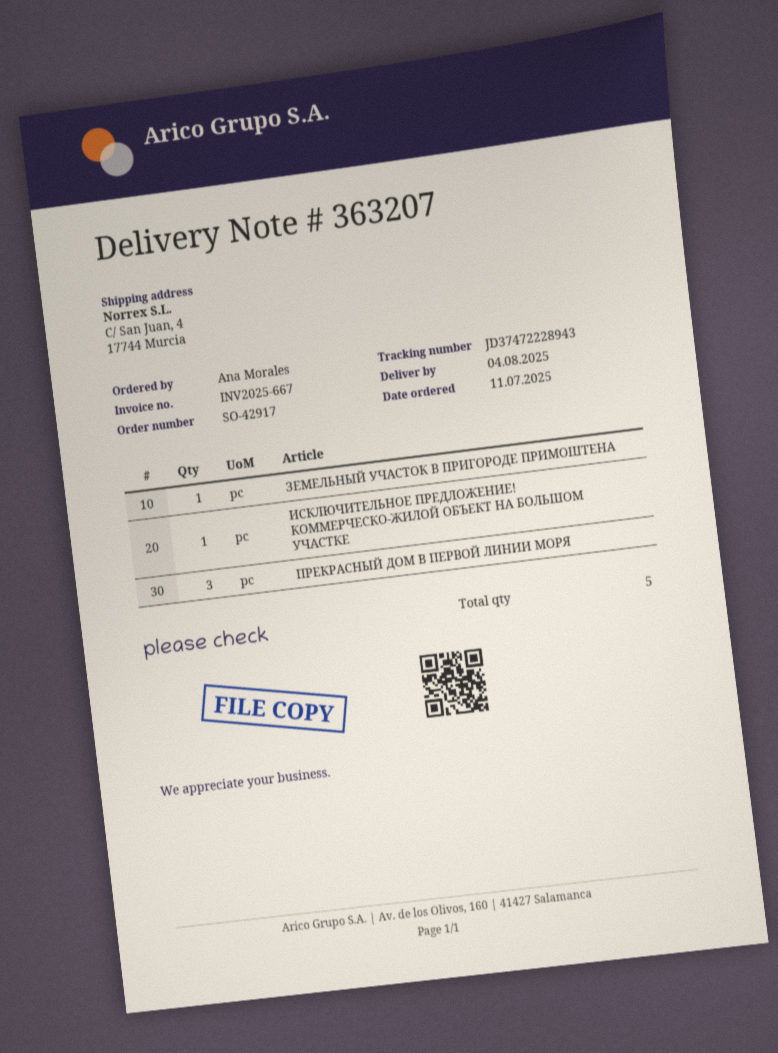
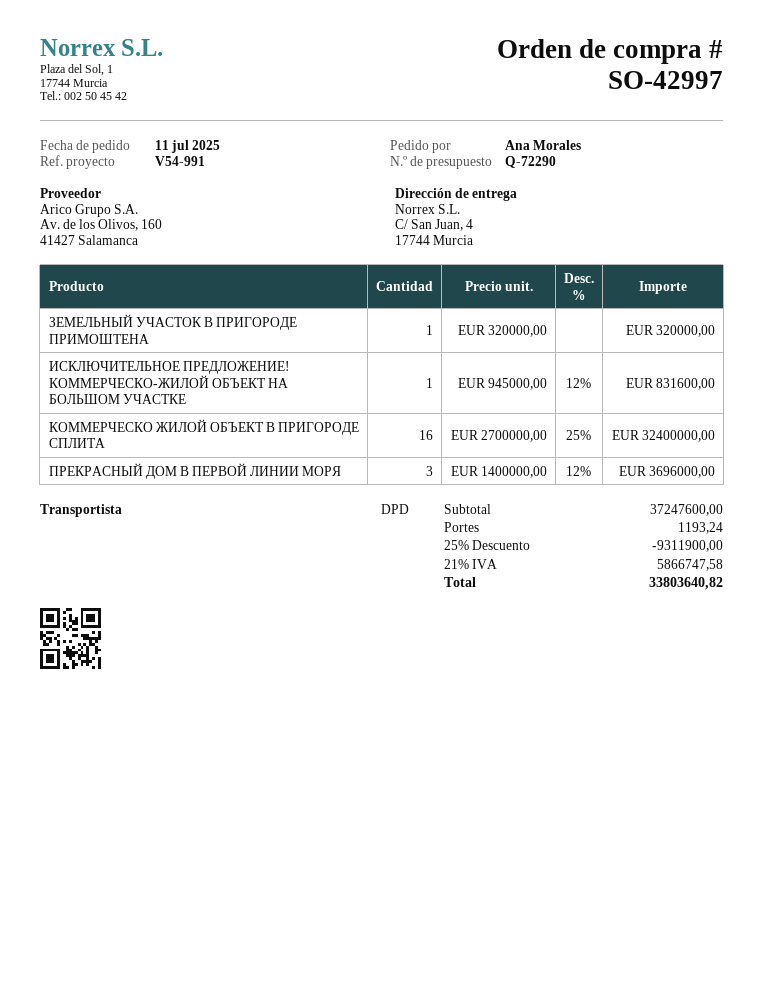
order number: SO-42917 -> SO-42997
КОММЕРЧЕСКО ЖИЛОЙ ОБЪЕКТ В ПРИГОРОДЕ СПЛИТА: none -> 16

